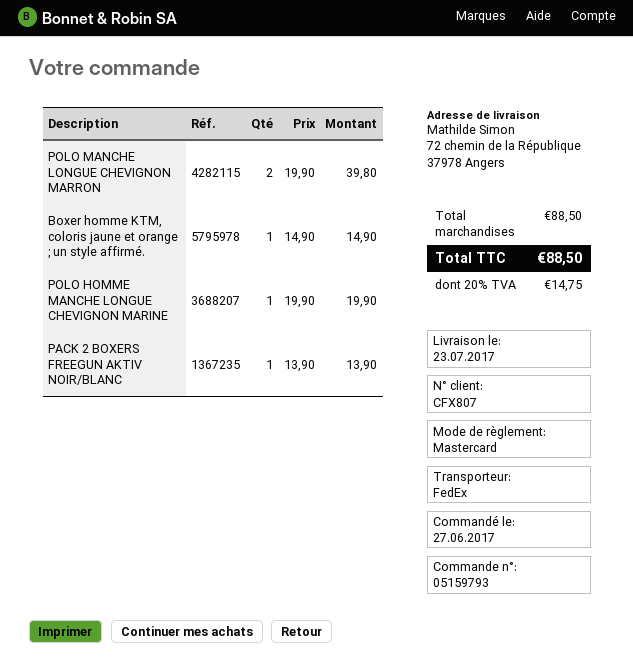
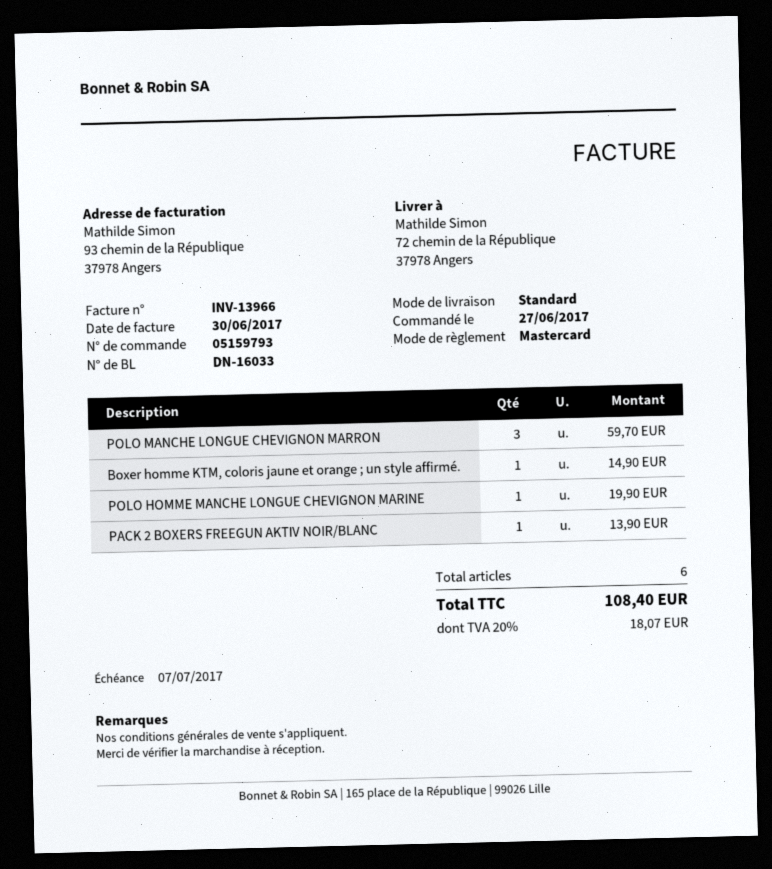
shipping method: FedEx -> standard
POLO MANCHE LONGUE CHEVIGNON MARRON: 2 for 39.80 -> 3 for 59.70
tax: 20% = 14.75 -> 20% = 18.07
total: 88.50 -> 108.40

